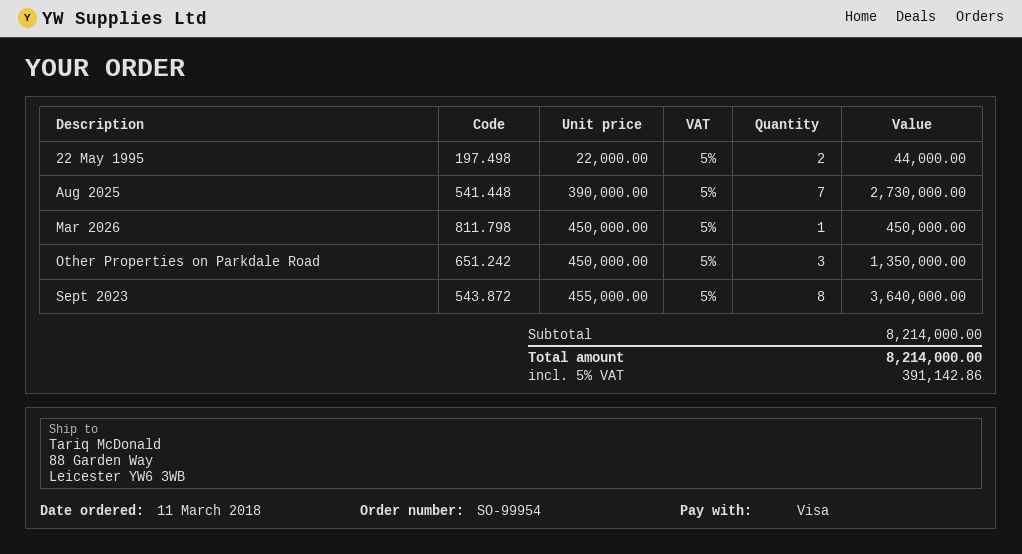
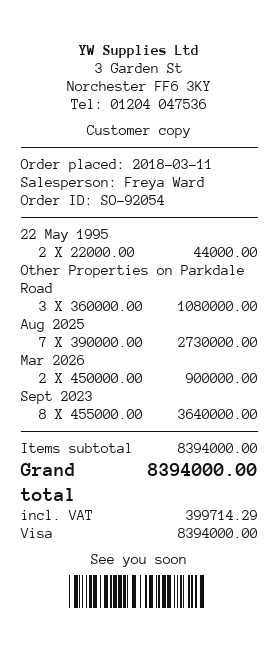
order number: SO-99954 -> SO-92054
Mar 2026: 1 x 450000.00 = 450000.00 -> 2 x 450000.00 = 900000.00
Other Properties on Parkdale Road: 3 x 450000.00 = 1350000.00 -> 3 x 360000.00 = 1080000.00
subtotal: 8214000.00 -> 8394000.00
tax: 391142.86 -> 399714.29
total: 8214000.00 -> 8394000.00

